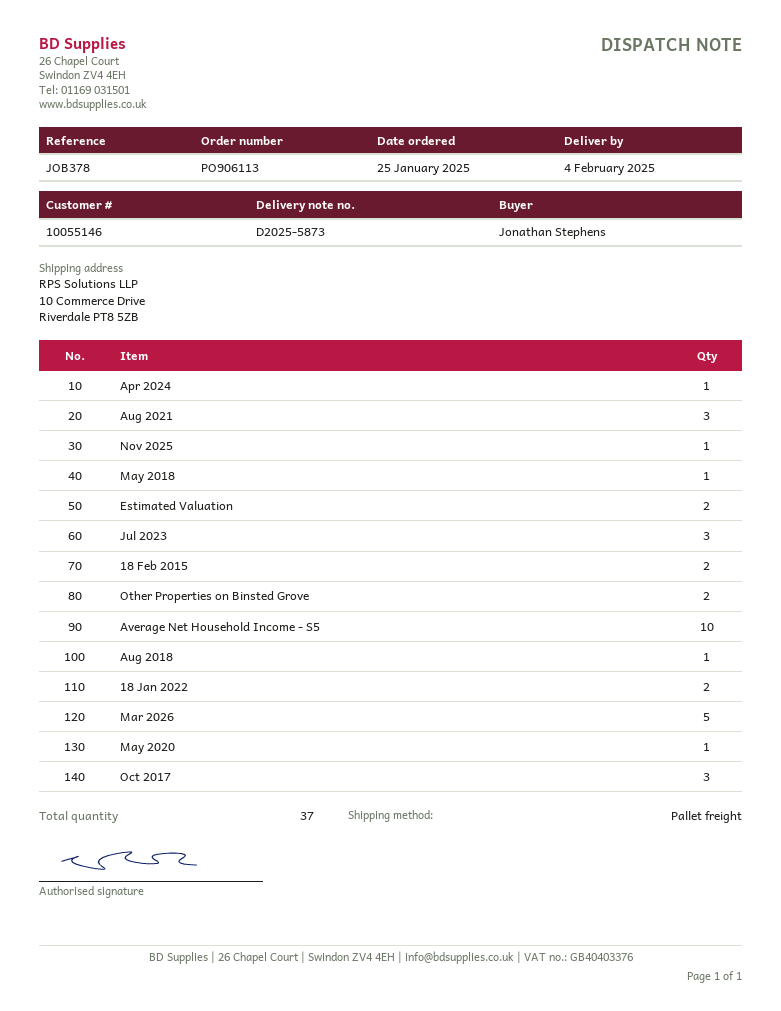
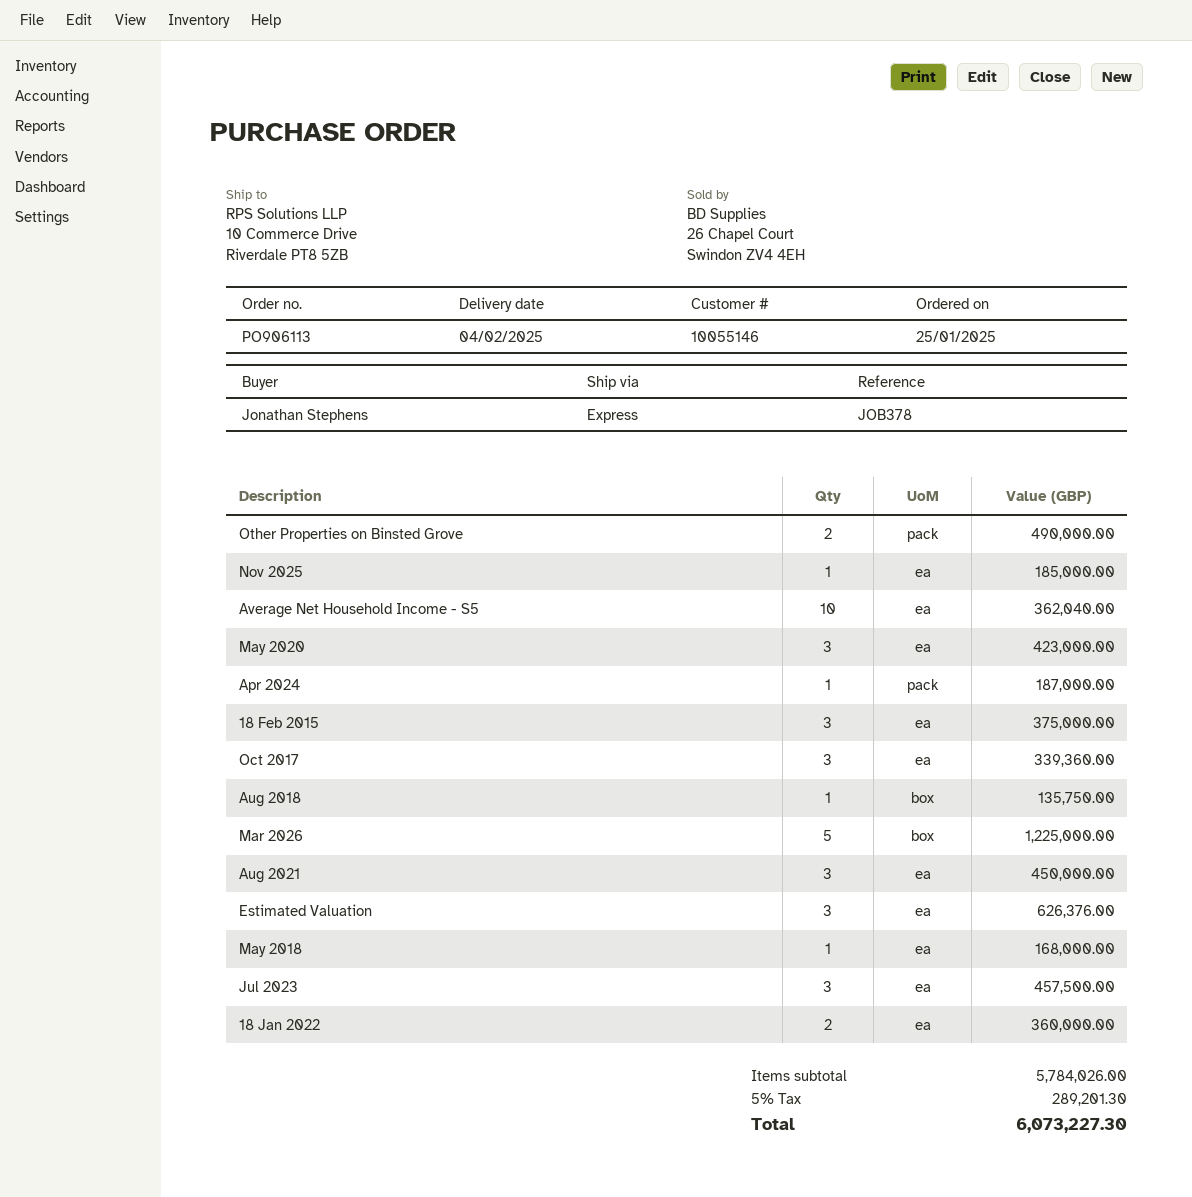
shipping method: pallet freight -> express
Estimated Valuation: 2 -> 3
18 Feb 2015: 2 -> 3
May 2020: 1 -> 3

